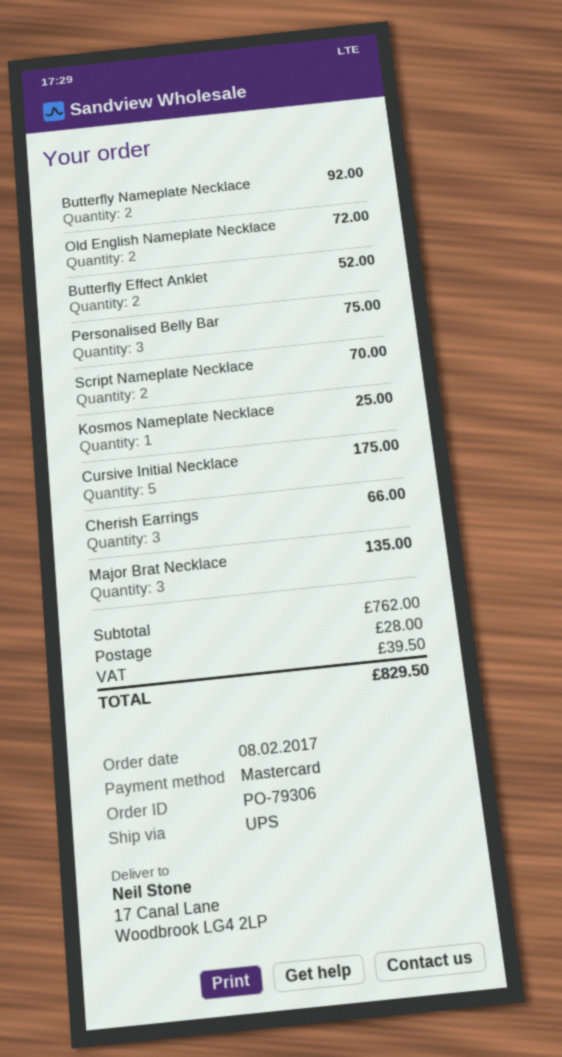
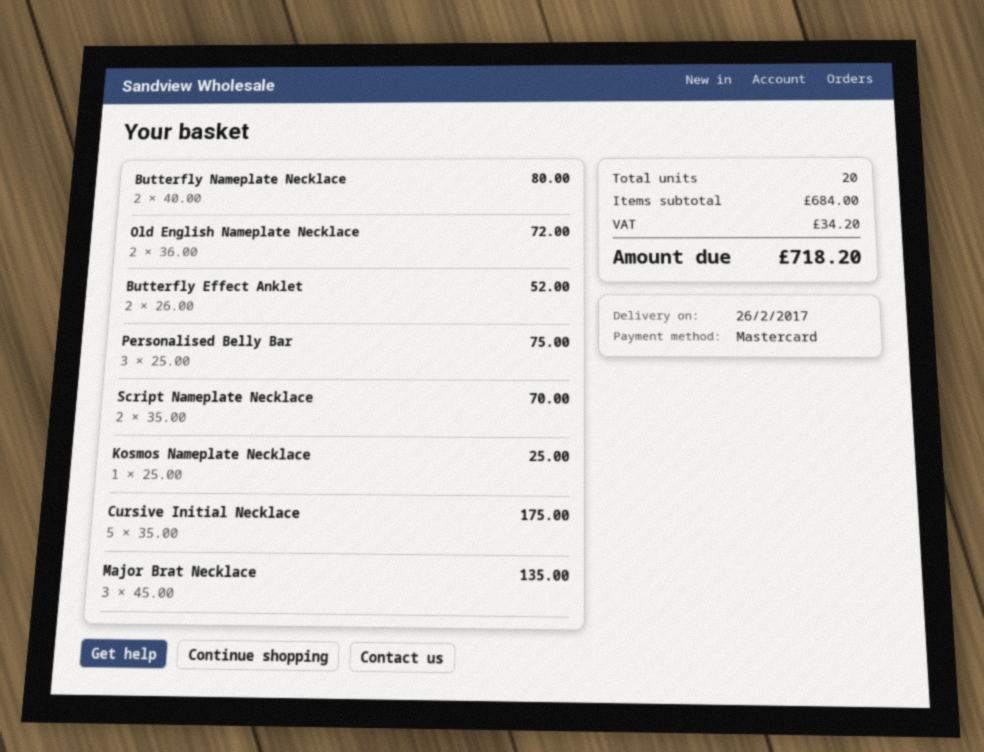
Butterfly Nameplate Necklace: 2 for 92.00 -> 2 for 80.00
Cherish Earrings: 3 for 66.00 -> none
subtotal: 762.00 -> 684.00
shipping: 28.00 -> none
tax: 39.50 -> 34.20
total: 829.50 -> 718.20

